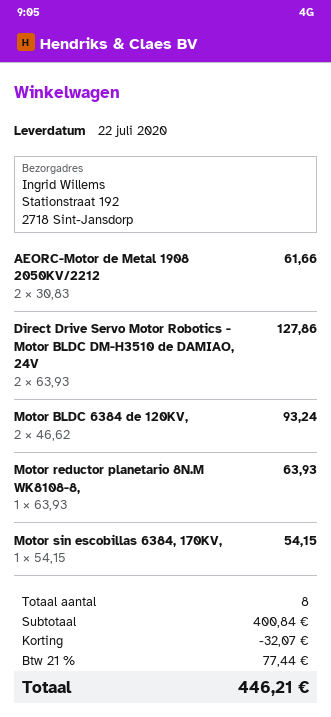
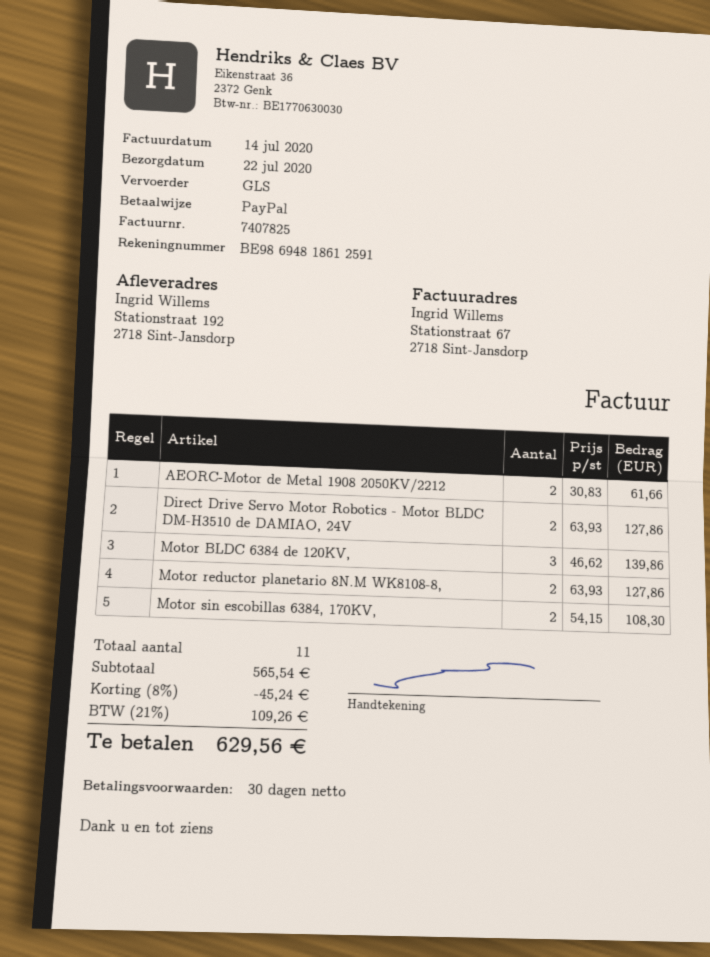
Motor BLDC 6384 de 120KV,: 2 x 46.62 = 93.24 -> 3 x 46.62 = 139.86
Motor reductor planetario 8N.M WK8108-8,: 1 x 63.93 = 63.93 -> 2 x 63.93 = 127.86
Motor sin escobillas 6384, 170KV,: 1 x 54.15 = 54.15 -> 2 x 54.15 = 108.30
total quantity: 8 -> 11
subtotal: 400.84 -> 565.54
discount: 32.07 -> 45.24
tax: 21% = 77.44 -> 21% = 109.26
total: 446.21 -> 629.56

